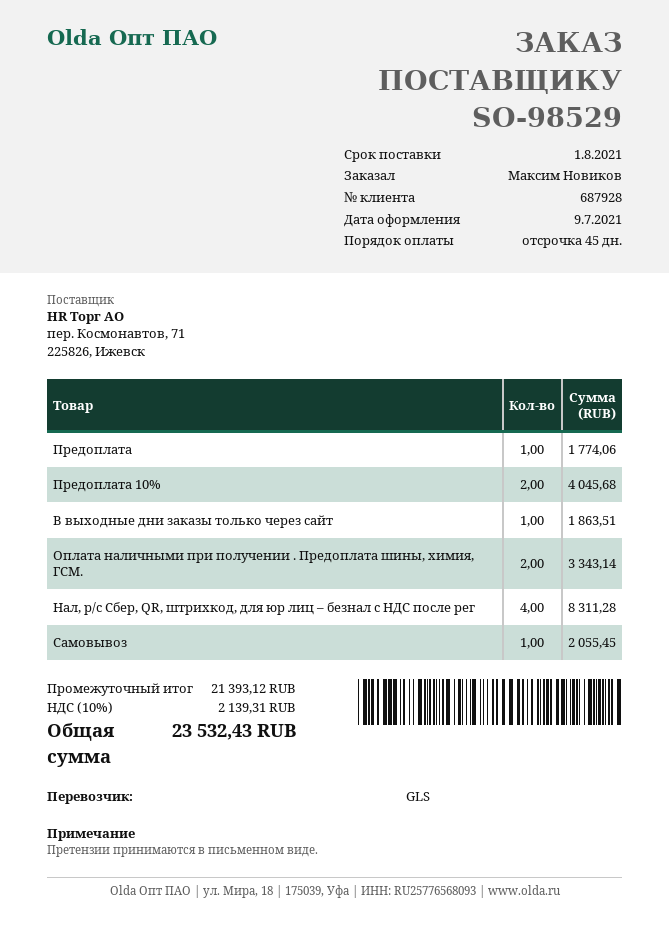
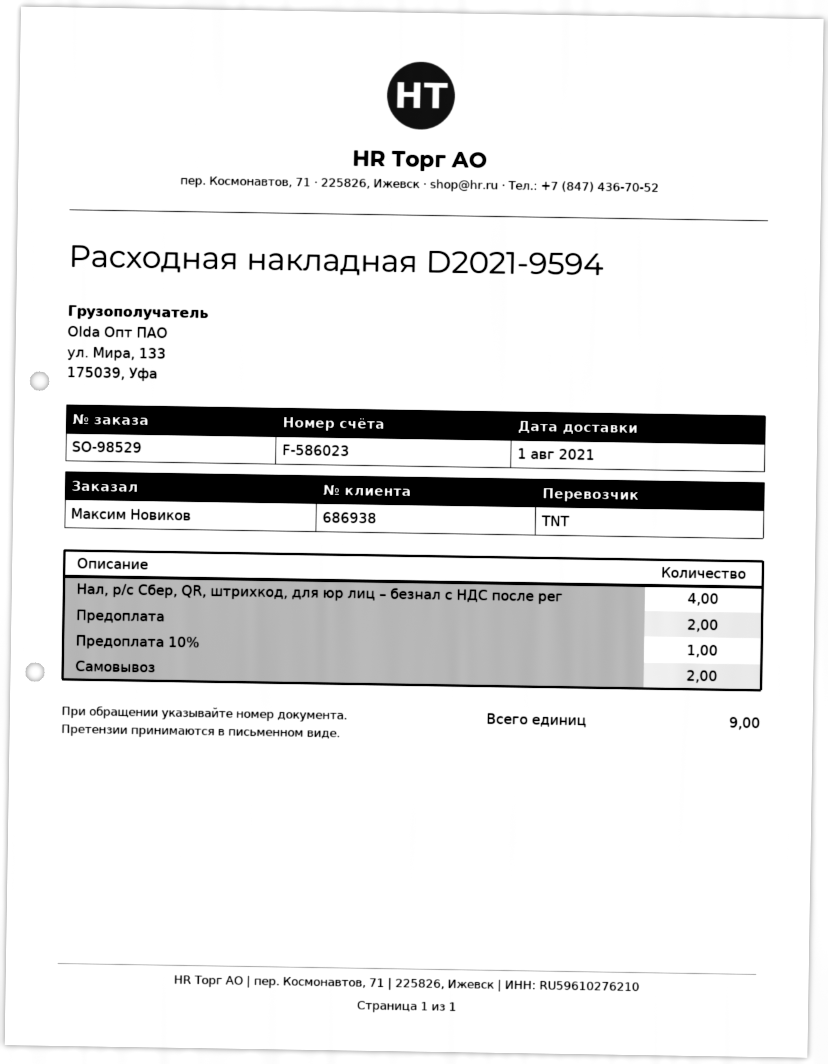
customer number: 687928 -> 686938
shipping method: GLS -> TNT
Предоплата: 1 -> 2
Предоплата 10%: 2 -> 1
В выходные дни заказы только через сайт: 1 -> none
Оплата наличными при получении . Предоплата шины, химия, ГСМ.: 2 -> none
Самовывоз: 1 -> 2

